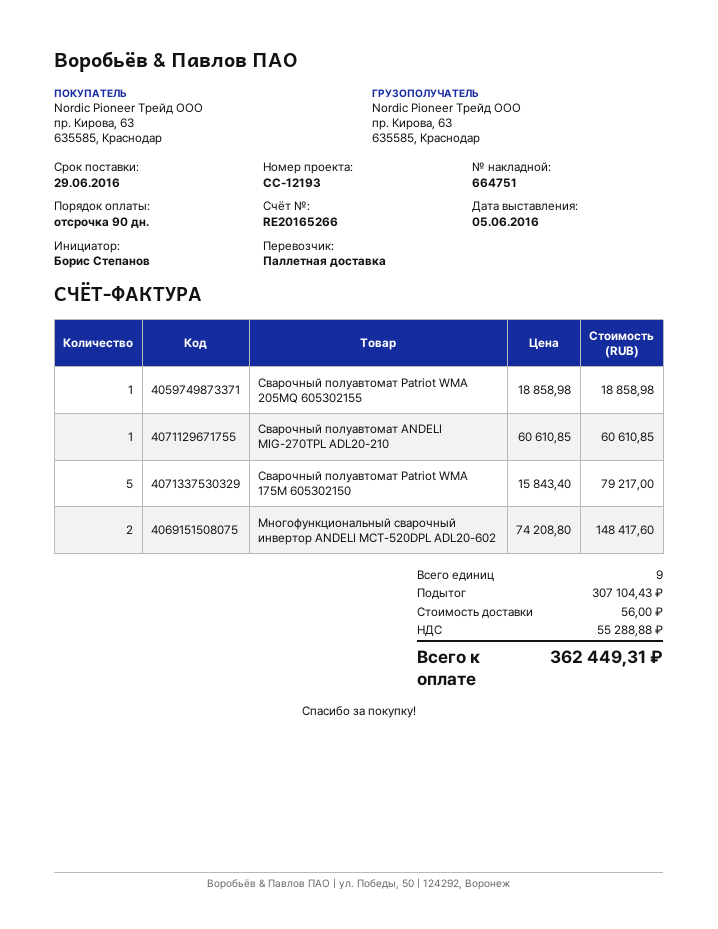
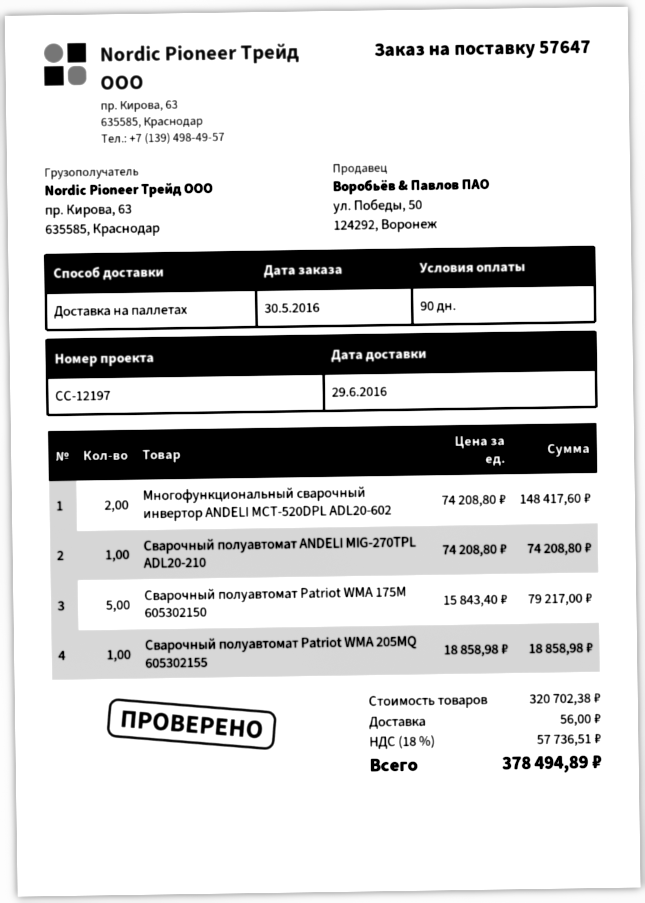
reference: CC-12193 -> CC-12197
Сварочный полуавтомат ANDELI MIG-270TPL ADL20-210: 1 x 60610.85 = 60610.85 -> 1 x 74208.80 = 74208.80
subtotal: 307104.43 -> 320702.38
tax: 55288.88 -> 57736.51
total: 362449.31 -> 378494.89

